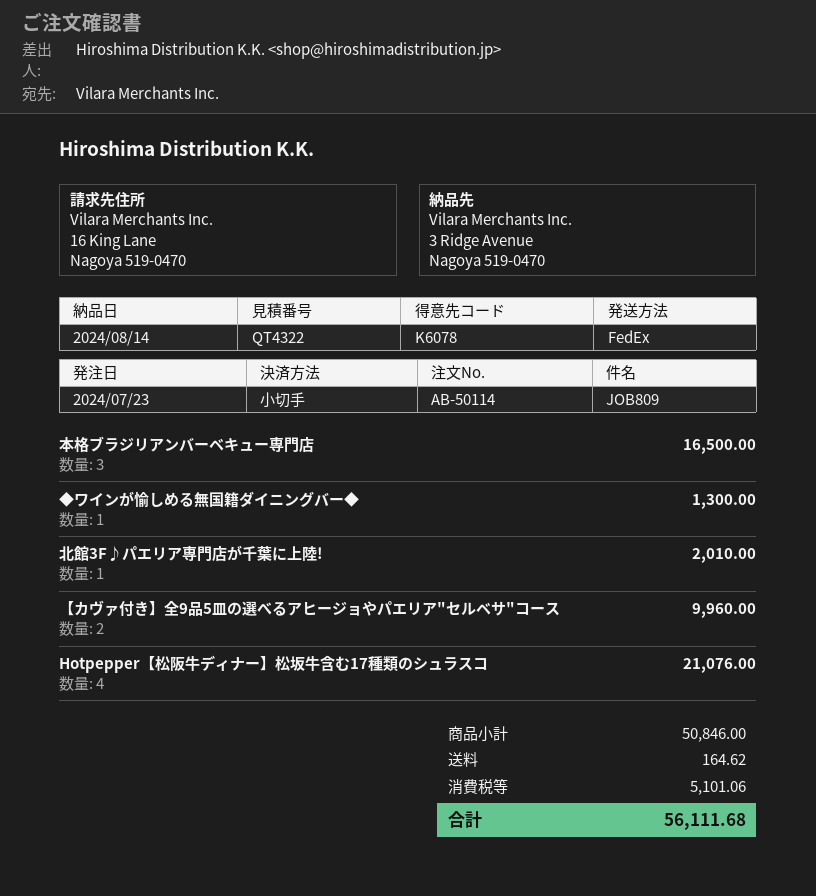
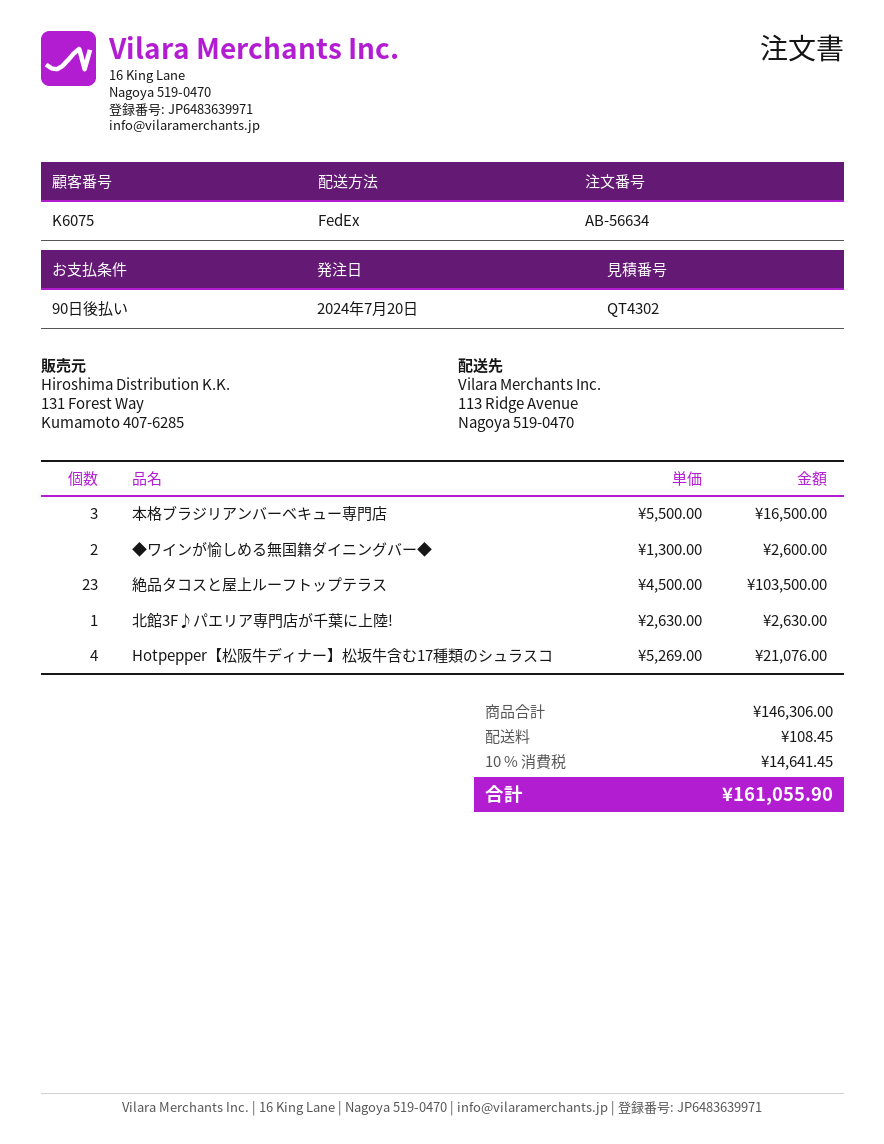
quote number: QT4322 -> QT4302
order number: AB-50114 -> AB-56634
order date: 2024-07-23 -> 2024-07-20
customer number: K6078 -> K6075
ship to: 3 Ridge Avenue, Nagoya 519-0470 -> 113 Ridge Avenue, Nagoya 519-0470
◆ワインが愉しめる無国籍ダイニングバー◆: 1 for 1300.00 -> 2 for 2600.00
北館3F♪パエリア専門店が千葉に上陸!: 1 for 2010.00 -> 1 for 2630.00
【カヴァ付き】全9品5皿の選べるアヒージョやパエリア"セルベサ"コース: 2 for 9960.00 -> none
絶品タコスと屋上ルーフトップテラス: none -> 23 for 103500.00
subtotal: 50846.00 -> 146306.00
shipping: 164.62 -> 108.45
tax: 5101.06 -> 14641.45
total: 56111.68 -> 161055.90

